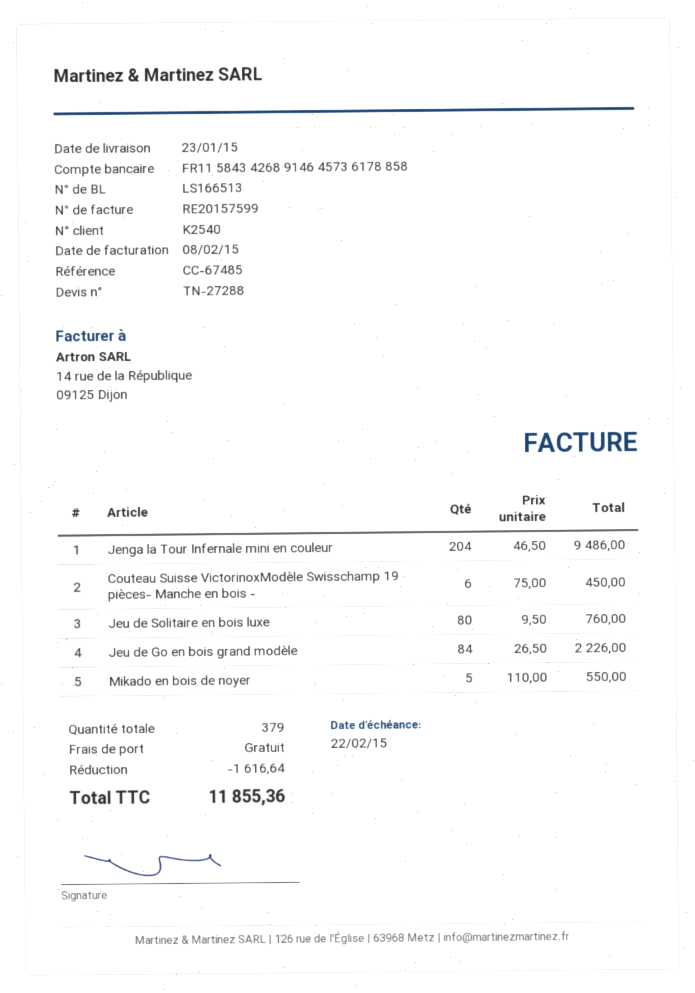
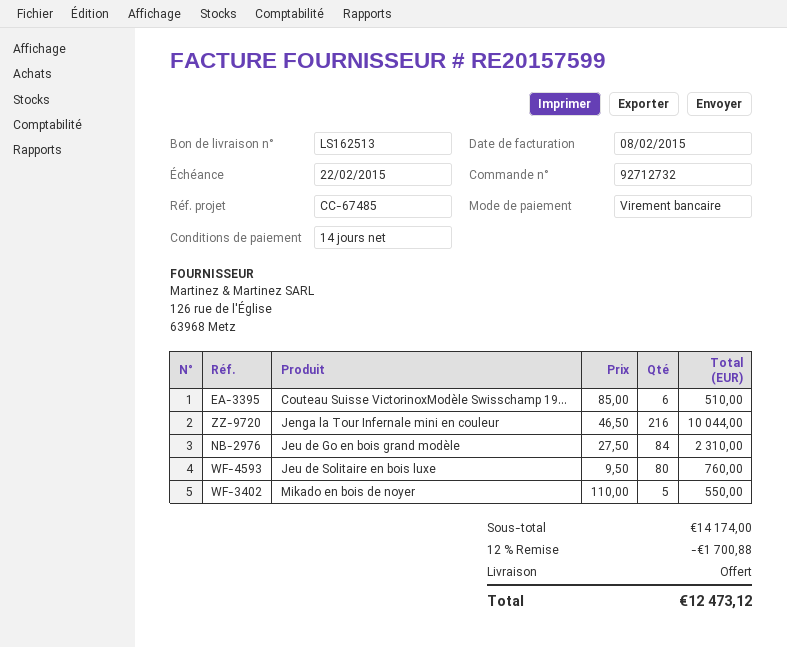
delivery note number: LS166513 -> LS162513
Jenga la Tour Infernale mini en couleur: 204 x 46.50 = 9486.00 -> 216 x 46.50 = 10044.00
Couteau Suisse VictorinoxModèle Swisschamp 19 pièces- Manche en bois -: 6 x 75.00 = 450.00 -> 6 x 85.00 = 510.00
Jeu de Go en bois grand modèle: 84 x 26.50 = 2226.00 -> 84 x 27.50 = 2310.00
discount: 1616.64 -> 1700.88
total: 11855.36 -> 12473.12

